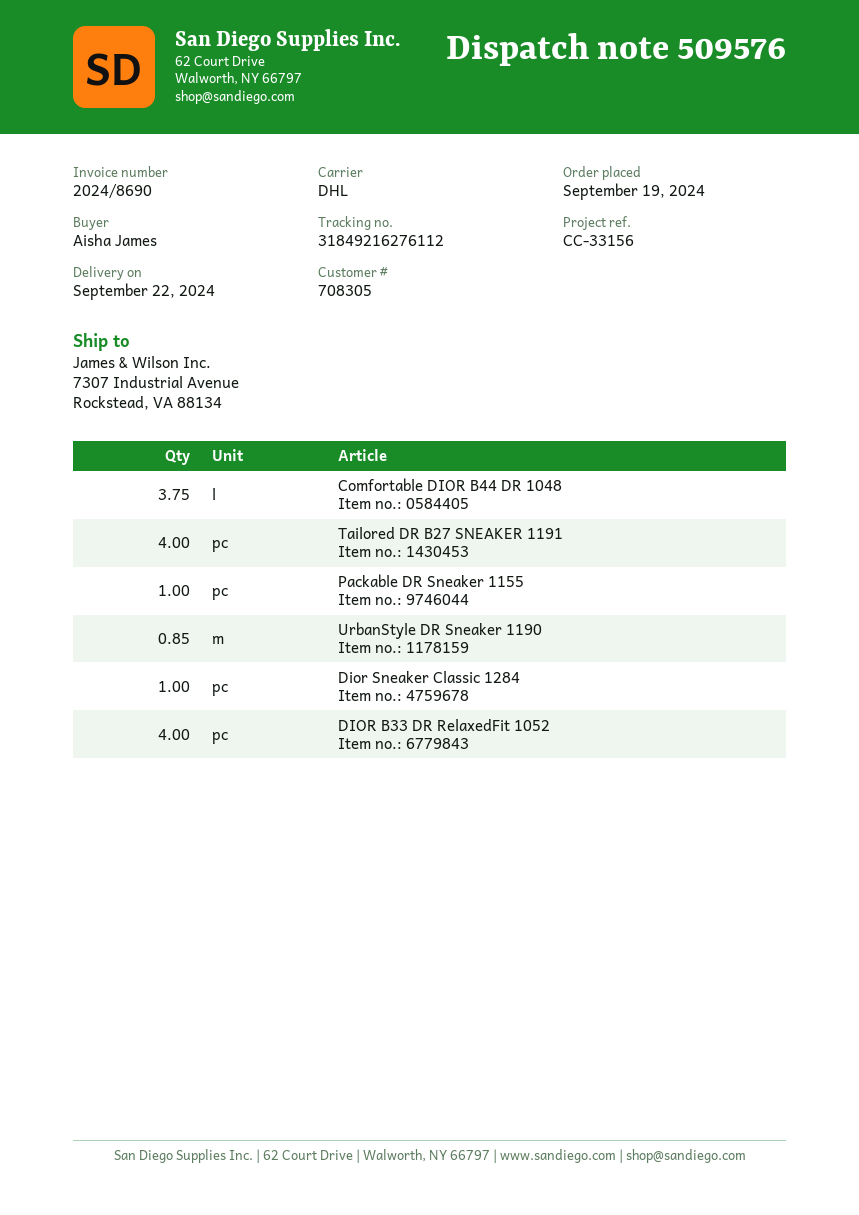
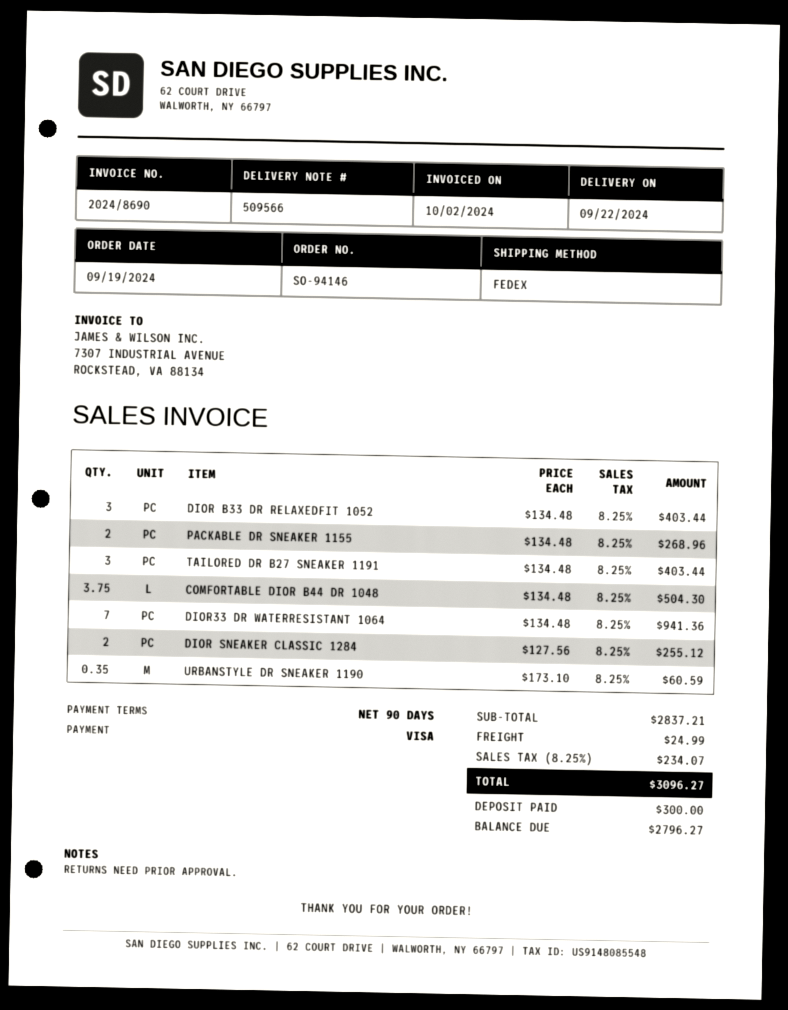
delivery note number: 509576 -> 509566
shipping method: DHL -> FedEx
Tailored DR B27 SNEAKER 1191: 4 -> 3
Packable DR Sneaker 1155: 1 -> 2
UrbanStyle DR Sneaker 1190: 0.85 -> 0.35
Dior Sneaker Classic 1284: 1 -> 2
DIOR B33 DR RelaxedFit 1052: 4 -> 3
DIOR33 DR WATERRESISTANT 1064: none -> 7

